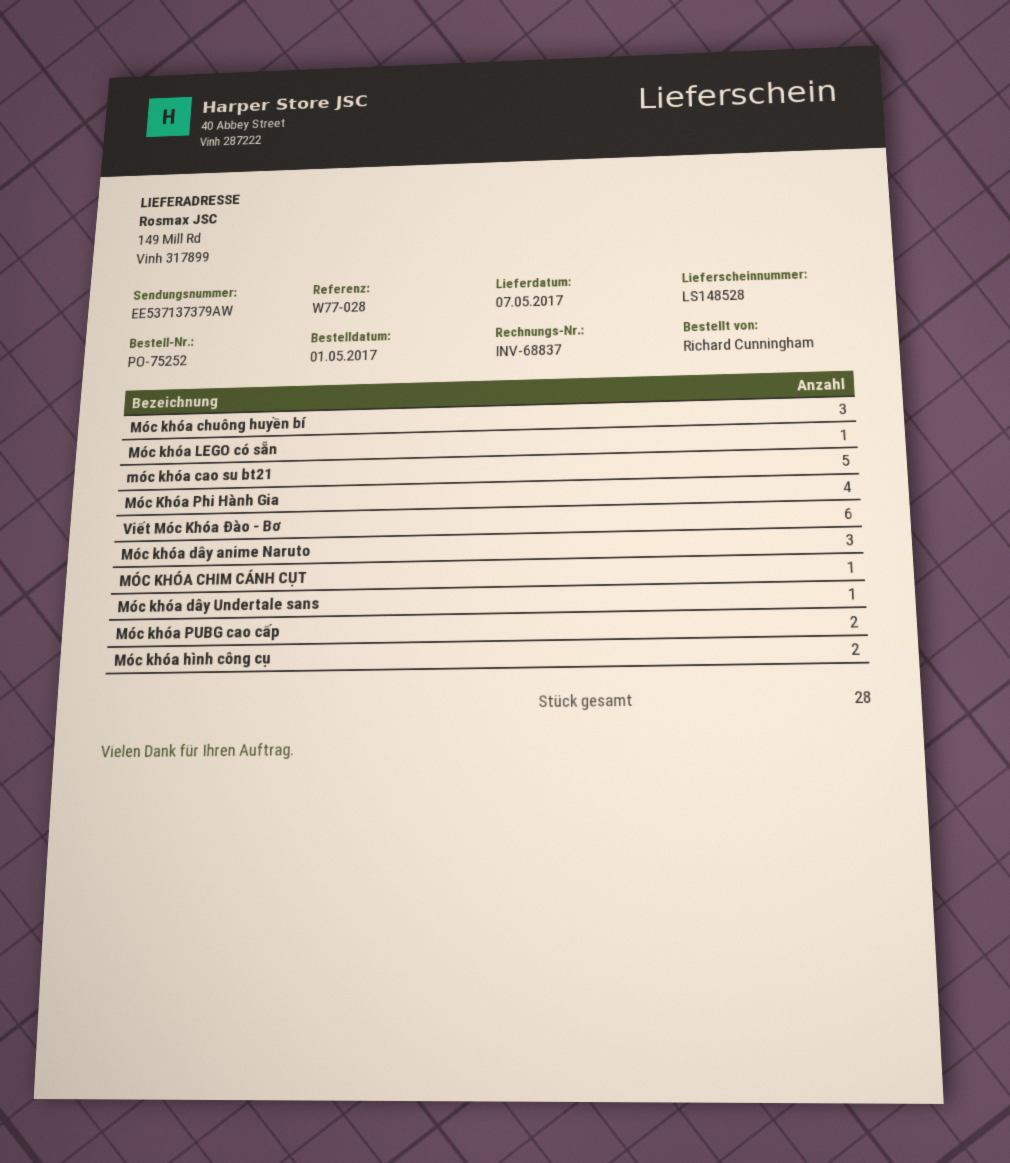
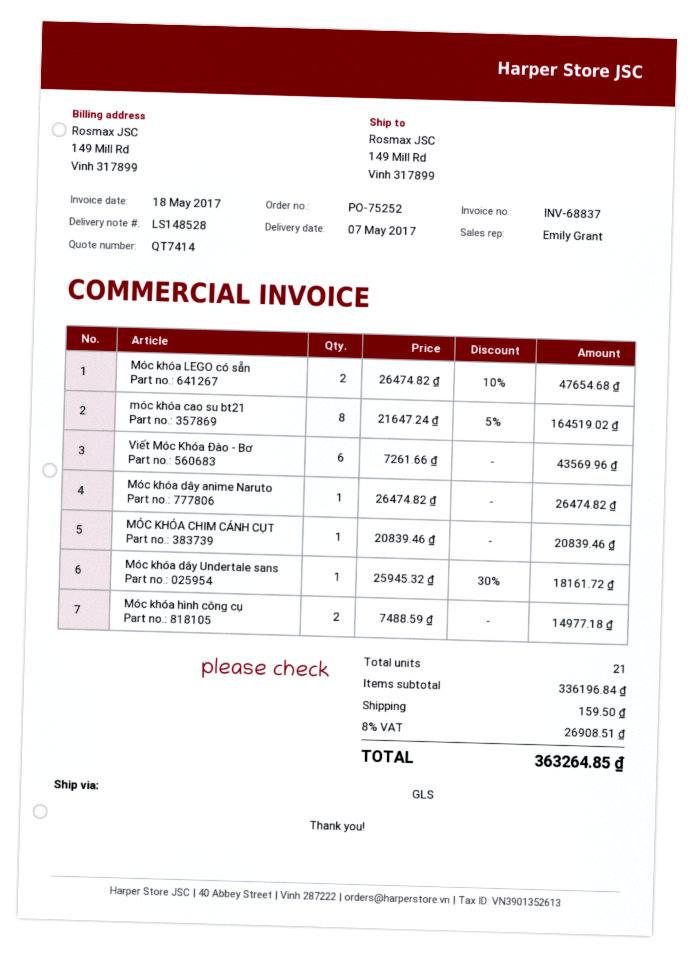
Móc khóa chuông huyền bí: 3 -> none
Móc khóa LEGO có sẵn: 1 -> 2
móc khóa cao su bt21: 5 -> 8
Móc Khóa Phi Hành Gia: 4 -> none
Móc khóa dây anime Naruto: 3 -> 1
Móc khóa PUBG cao cấp: 2 -> none
total quantity: 28 -> 21

